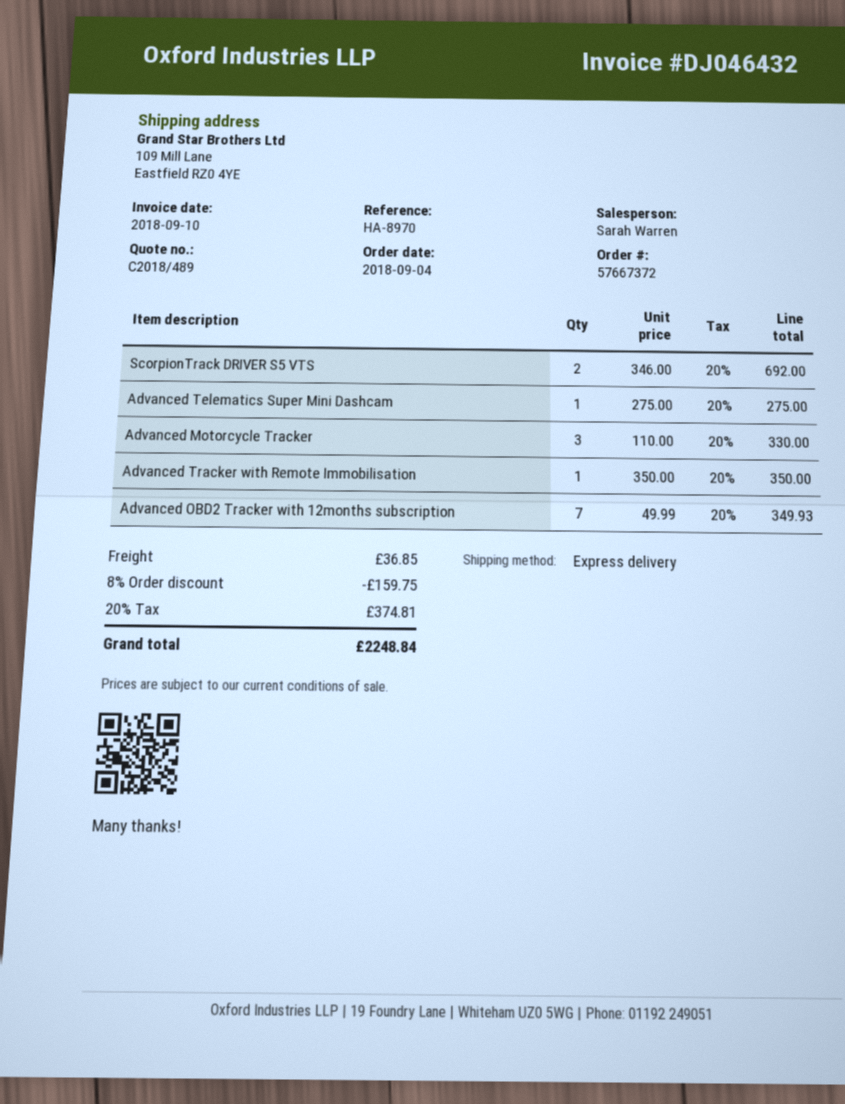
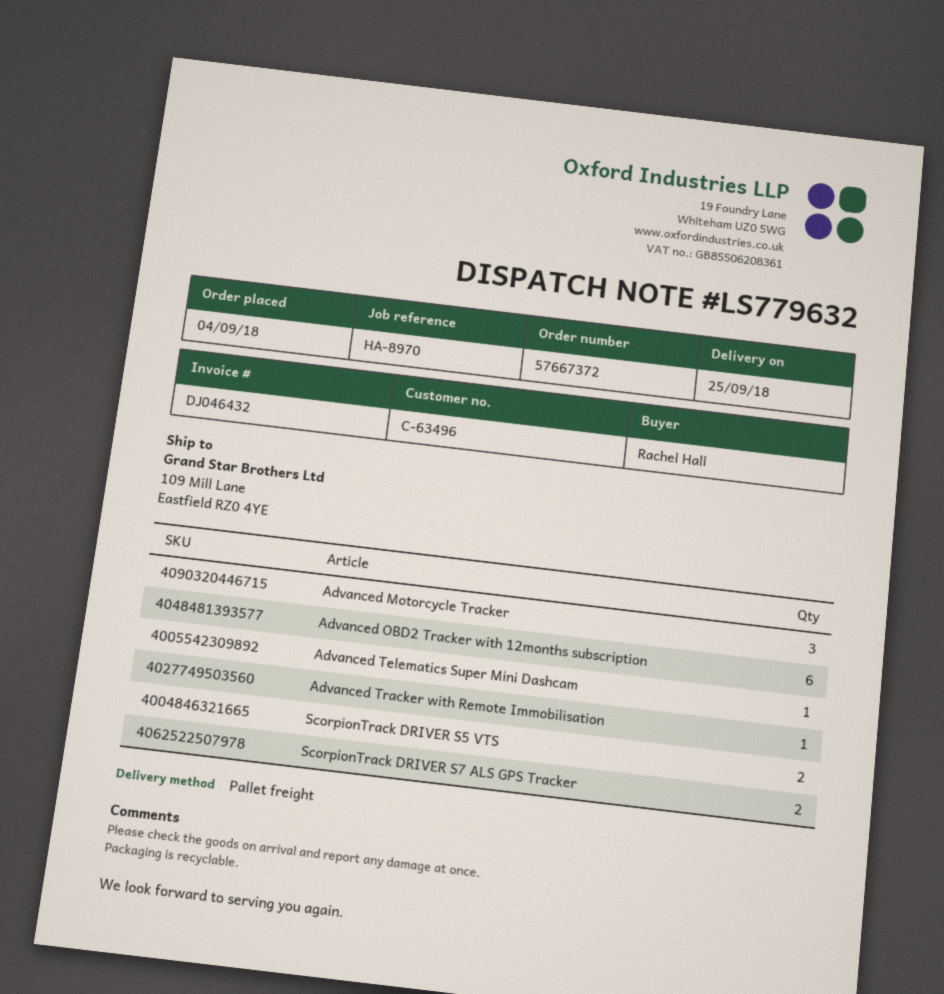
shipping method: express -> pallet freight
Advanced OBD2 Tracker with 12months subscription: 7 -> 6
ScorpionTrack DRIVER S7 ALS GPS Tracker: none -> 2

